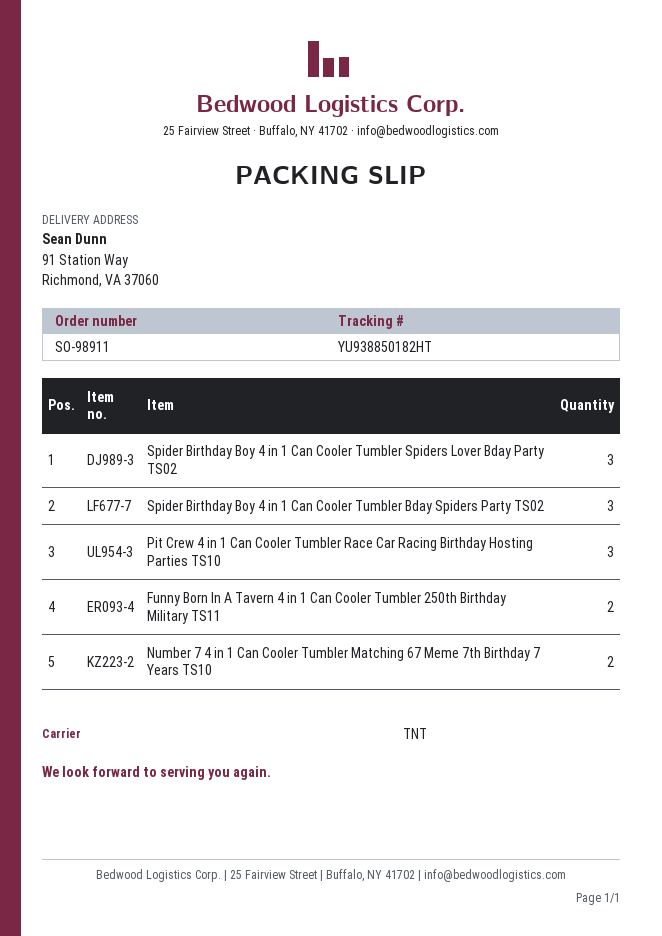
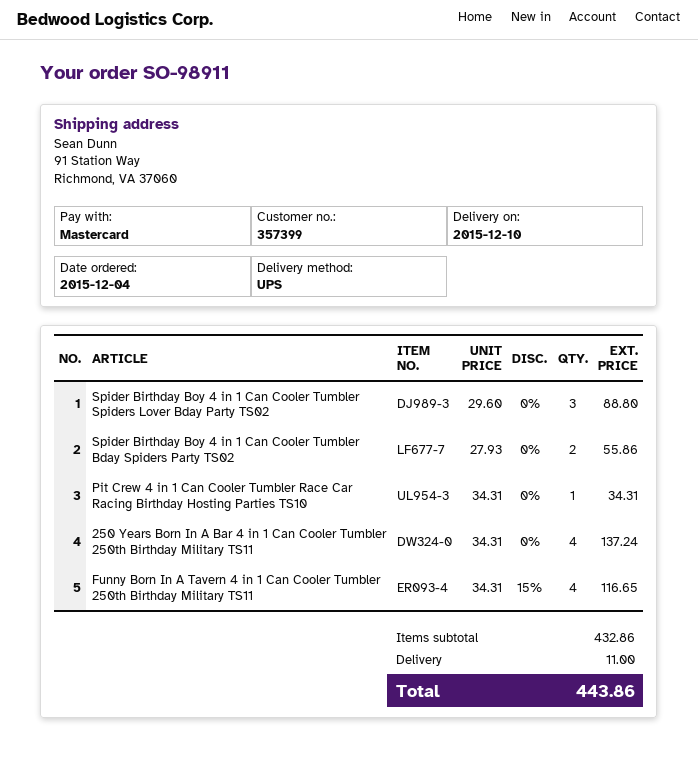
shipping method: TNT -> UPS
Spider Birthday Boy 4 in 1 Can Cooler Tumbler Bday Spiders Party TS02: 3 -> 2
Pit Crew 4 in 1 Can Cooler Tumbler Race Car Racing Birthday Hosting Parties TS10: 3 -> 1
Funny Born In A Tavern 4 in 1 Can Cooler Tumbler 250th Birthday Military TS11: 2 -> 4
Number 7 4 in 1 Can Cooler Tumbler Matching 67 Meme 7th Birthday 7 Years TS10: 2 -> none
250 Years Born In A Bar 4 in 1 Can Cooler Tumbler 250th Birthday Military TS11: none -> 4

